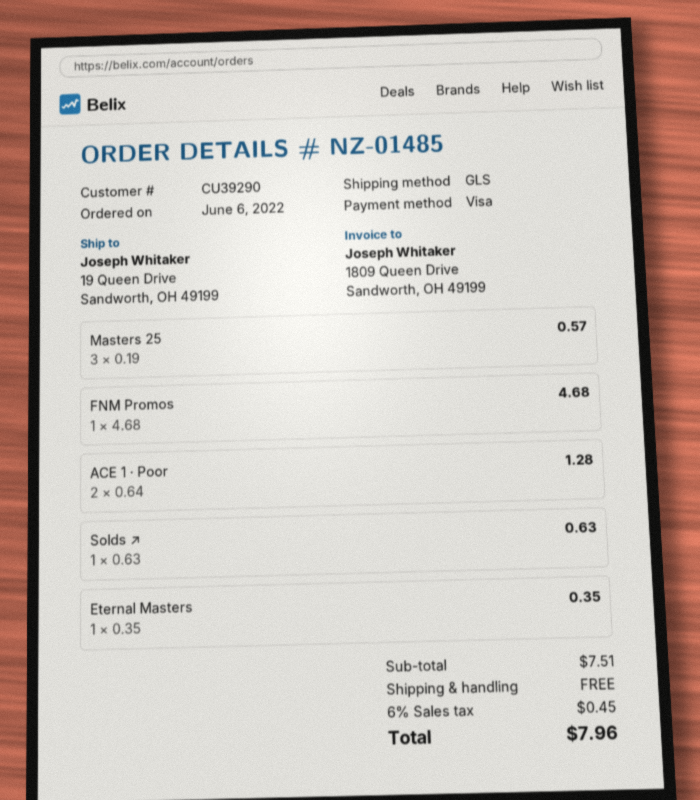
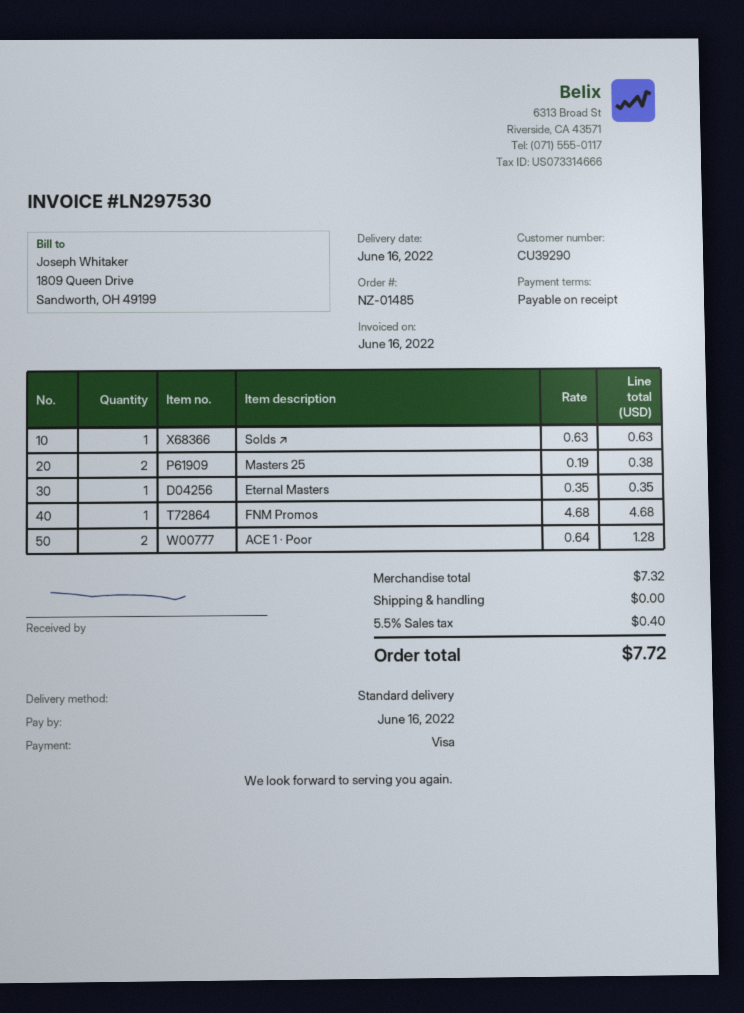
shipping method: GLS -> standard
Masters 25: 3 x 0.19 = 0.57 -> 2 x 0.19 = 0.38
subtotal: 7.51 -> 7.32
tax: 6% = 0.45 -> 5.5% = 0.40
total: 7.96 -> 7.72

